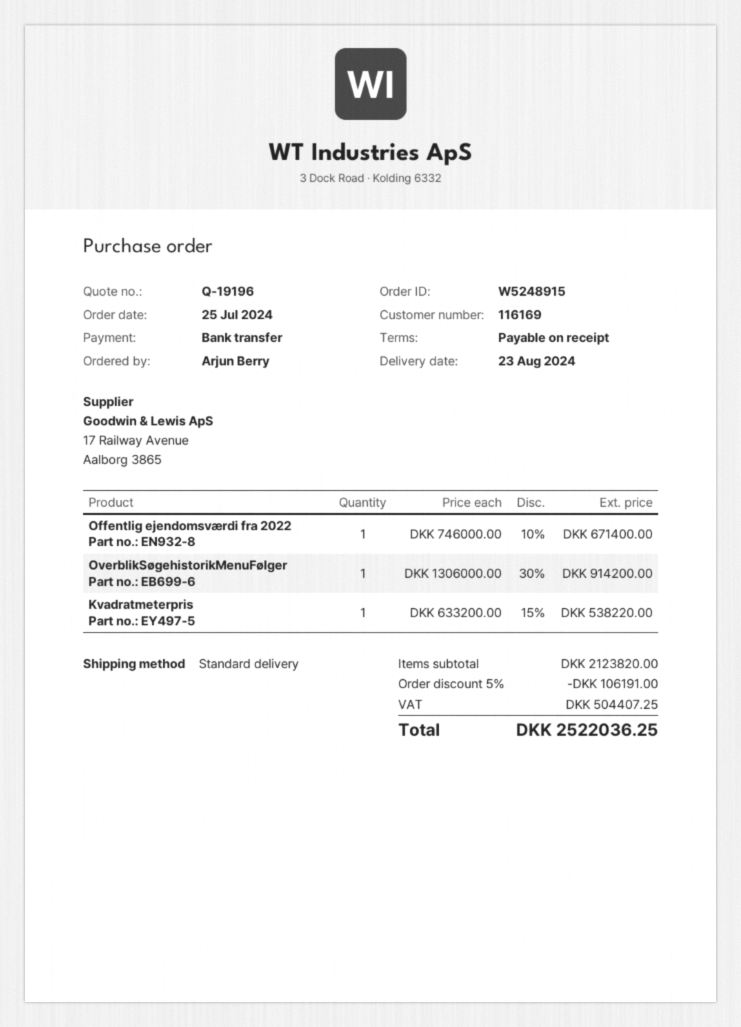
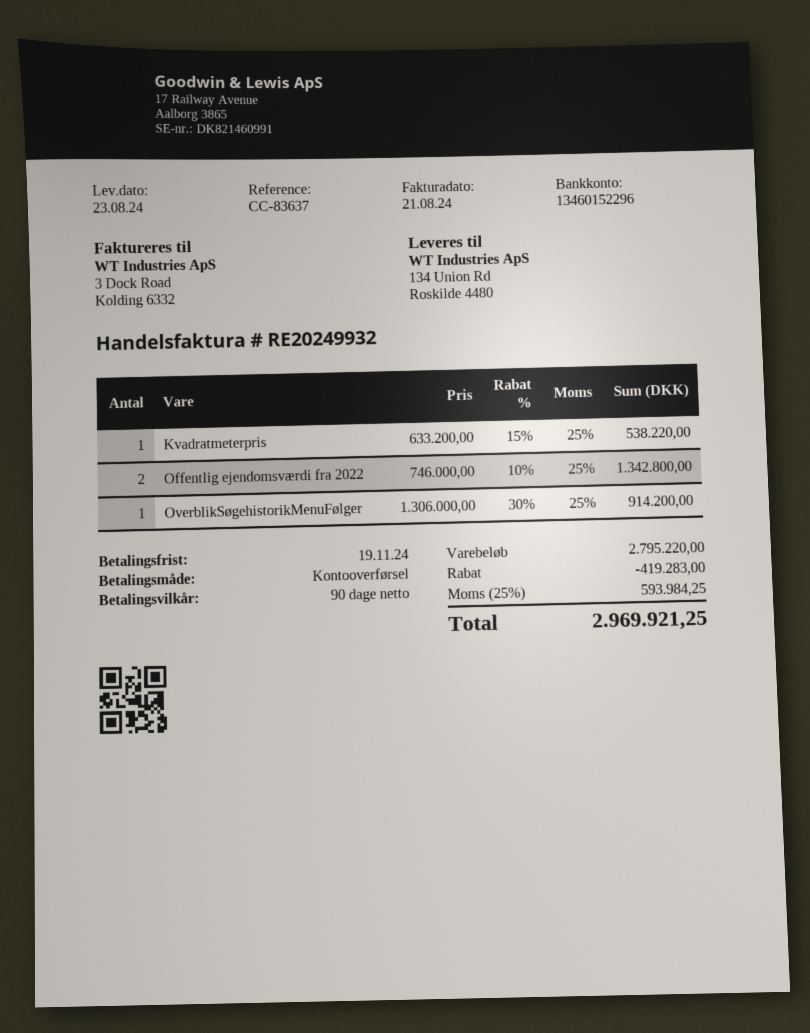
payment terms: on receipt -> 90 days
Offentlig ejendomsværdi fra 2022: 1 x 746000.00 - 10% = 671400.00 -> 2 x 746000.00 - 10% = 1342800.00
subtotal: 2123820.00 -> 2795220.00
discount: 106191.00 -> 419283.00
tax: 504407.25 -> 593984.25
total: 2522036.25 -> 2969921.25

